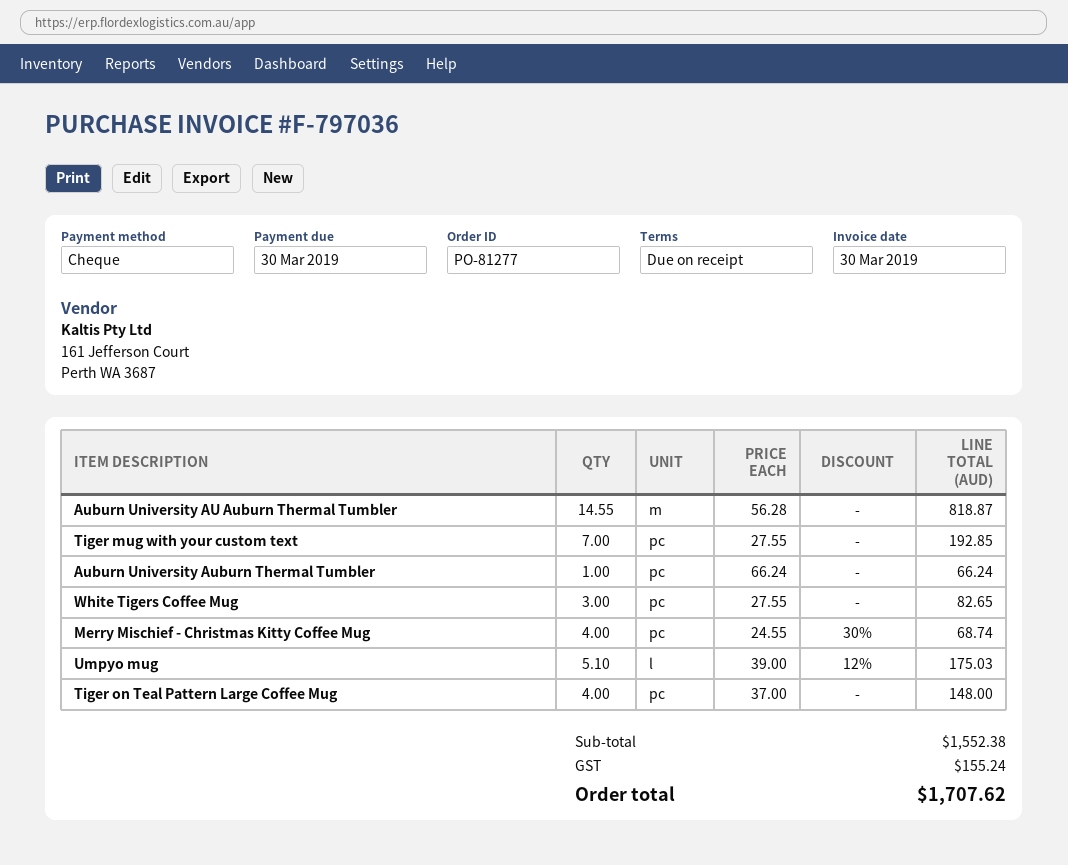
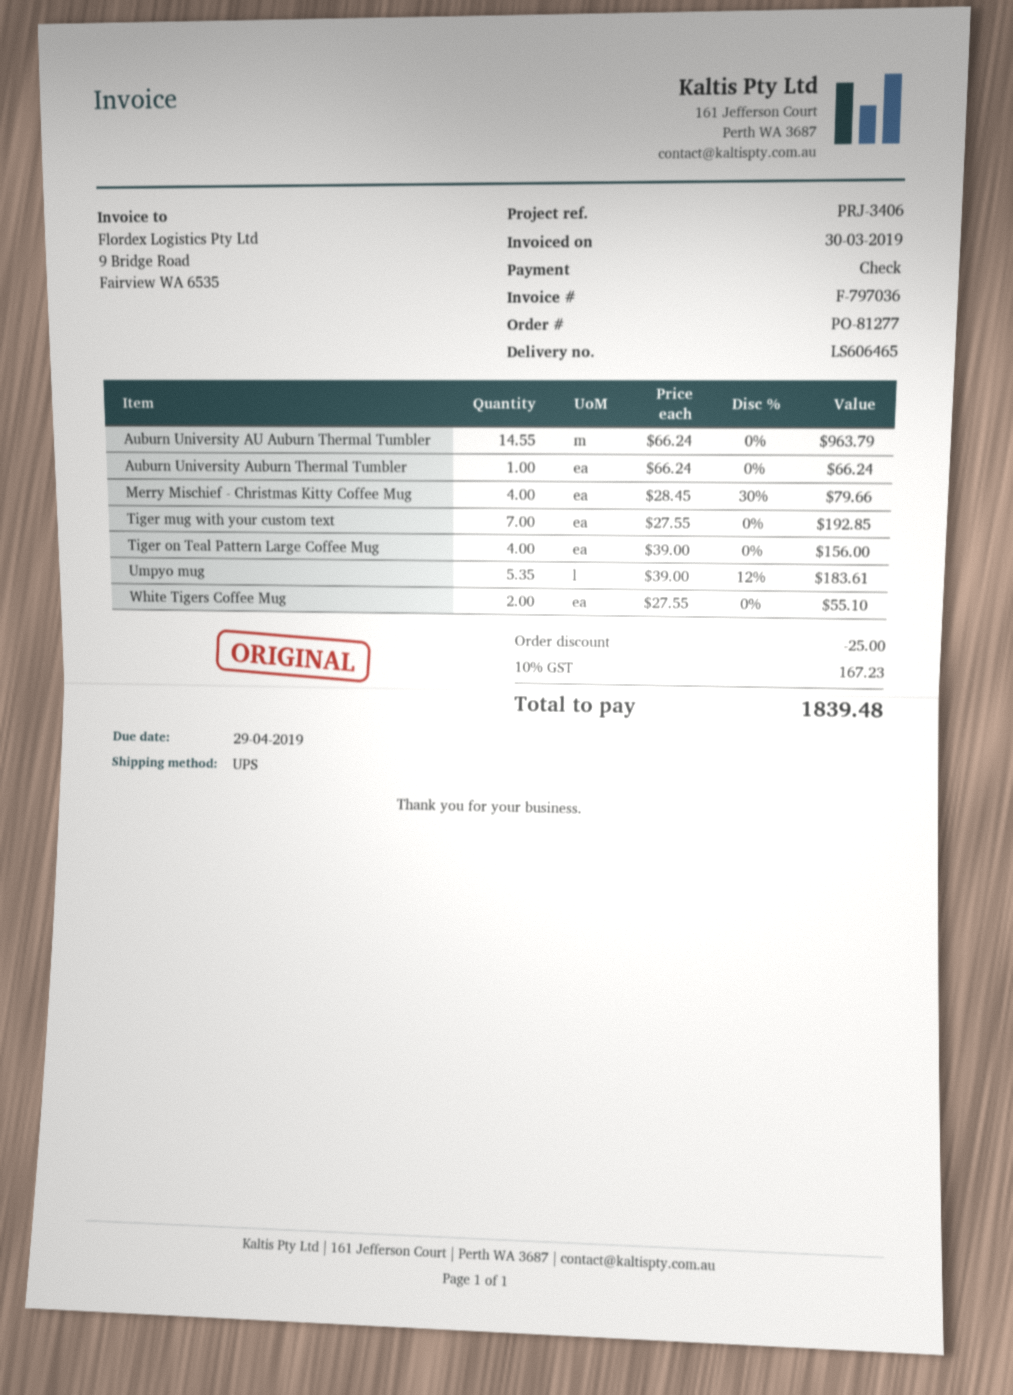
due date: 2019-03-30 -> 2019-04-29
Auburn University AU Auburn Thermal Tumbler: 14.55 x 56.28 = 818.87 -> 14.55 x 66.24 = 963.79
White Tigers Coffee Mug: 3 x 27.55 = 82.65 -> 2 x 27.55 = 55.10
Merry Mischief - Christmas Kitty Coffee Mug: 4 x 24.55 - 30% = 68.74 -> 4 x 28.45 - 30% = 79.66
Umpyo mug: 5.1 x 39.00 - 12% = 175.03 -> 5.35 x 39.00 - 12% = 183.61
Tiger on Teal Pattern Large Coffee Mug: 4 x 37.00 = 148.00 -> 4 x 39.00 = 156.00
discount: none -> 25.00
tax: 155.24 -> 167.23
total: 1707.62 -> 1839.48

